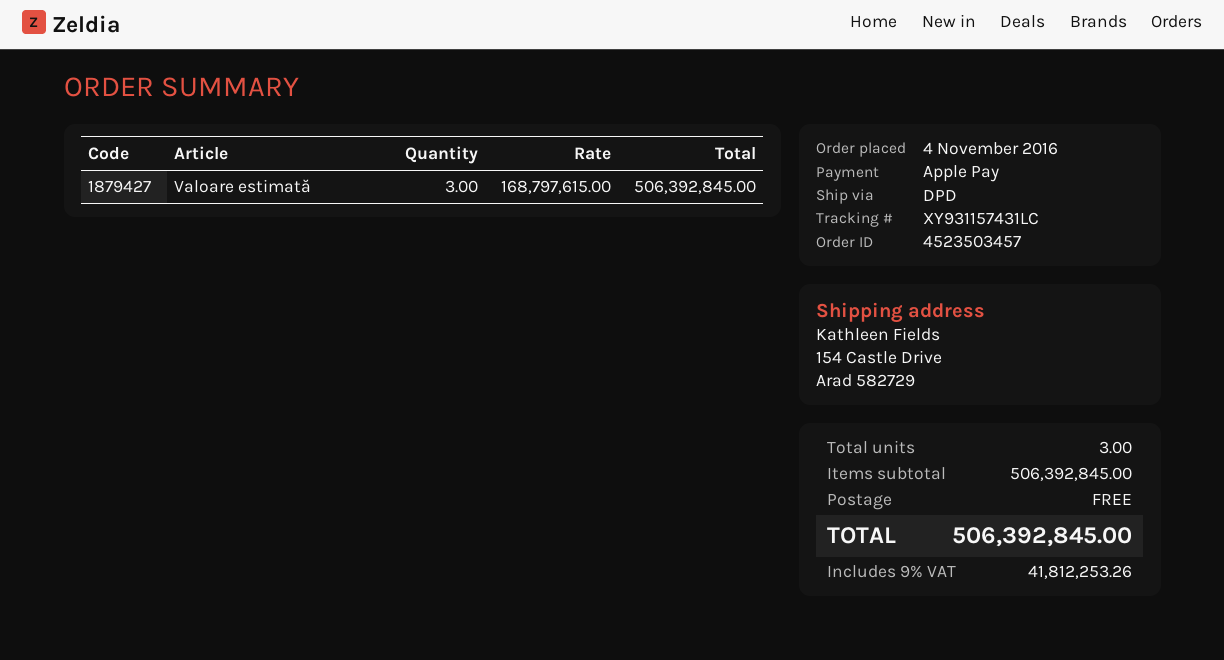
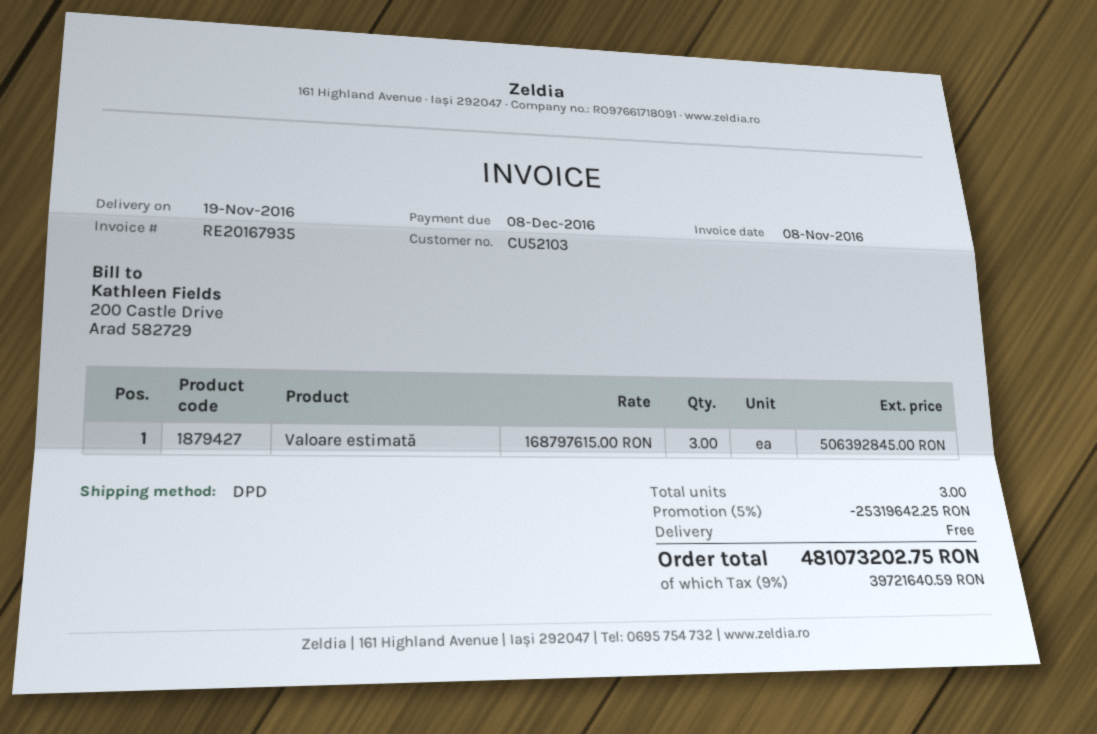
discount: none -> 5% = 25319642.25
tax: 9% = 41812253.26 -> 9% = 39721640.59
total: 506392845.00 -> 481073202.75

